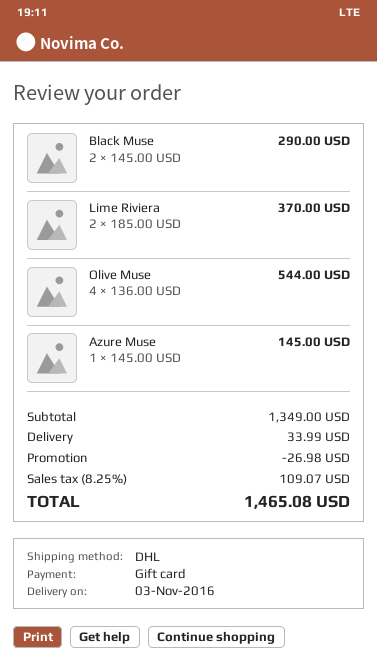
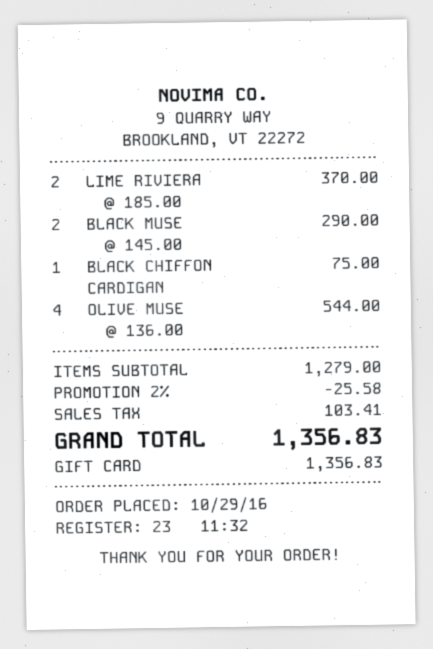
Azure Muse: 1 x 145.00 = 145.00 -> none
BLACK CHIFFON CARDIGAN: none -> 1 x 75.00 = 75.00
subtotal: 1349.00 -> 1279.00
discount: 26.98 -> 25.58
shipping: 33.99 -> none
tax: 109.07 -> 103.41
total: 1465.08 -> 1356.83

